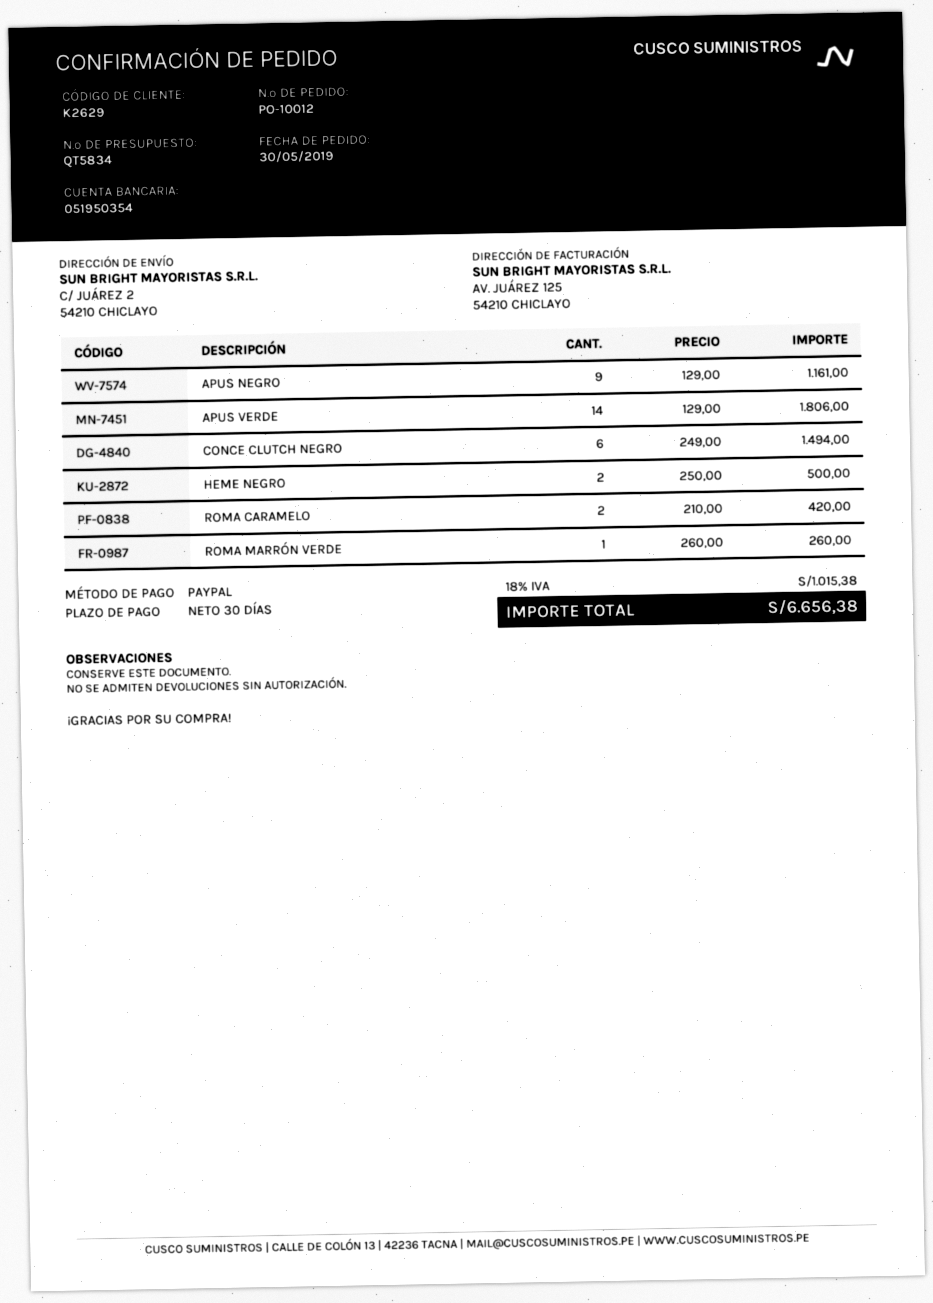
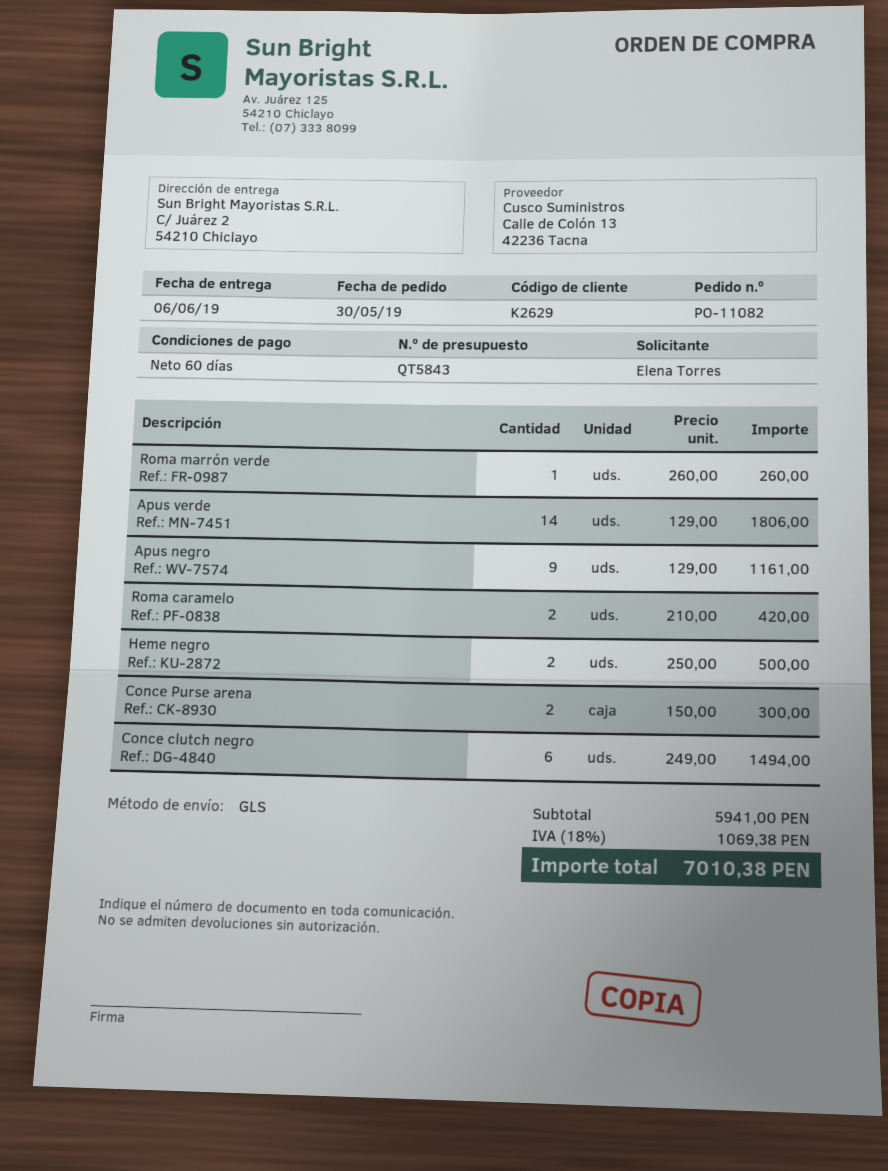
quote number: QT5834 -> QT5843
order number: PO-10012 -> PO-11082
payment terms: 30 days -> 60 days
Conce Purse arena: none -> 2 x 150.00 = 300.00
tax: 18% = 1015.38 -> 18% = 1069.38
total: 6656.38 -> 7010.38

